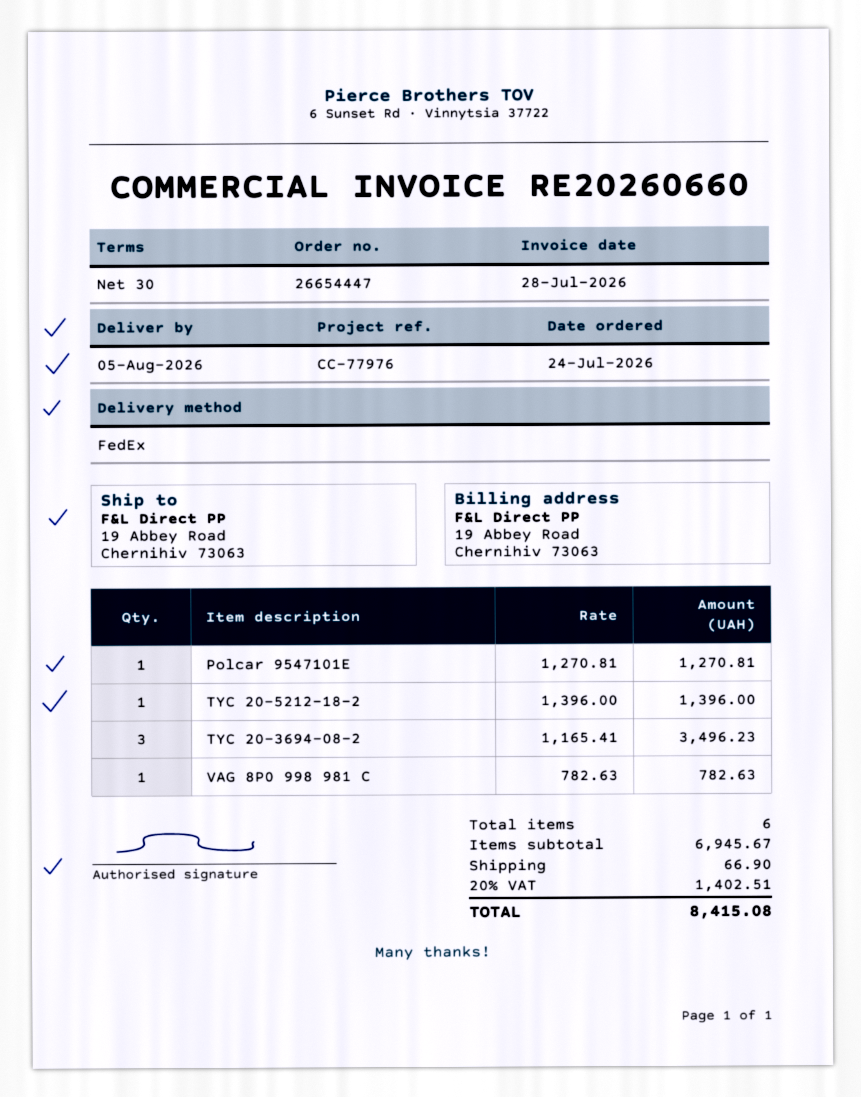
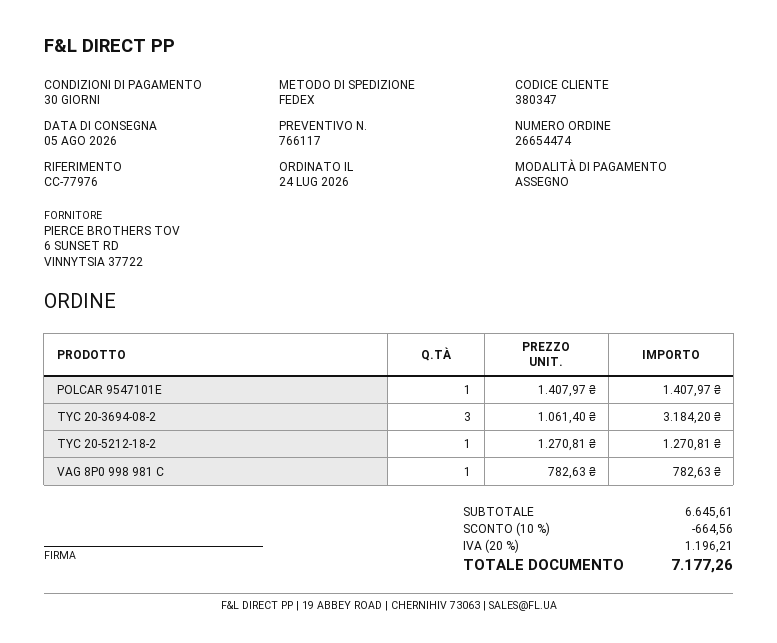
order number: 26654447 -> 26654474
Polcar 9547101E: 1 x 1270.81 = 1270.81 -> 1 x 1407.97 = 1407.97
TYC 20-5212-18-2: 1 x 1396.00 = 1396.00 -> 1 x 1270.81 = 1270.81
TYC 20-3694-08-2: 3 x 1165.41 = 3496.23 -> 3 x 1061.40 = 3184.20
subtotal: 6945.67 -> 6645.61
discount: none -> 10% = 664.56
shipping: 66.90 -> none
tax: 20% = 1402.51 -> 20% = 1196.21
total: 8415.08 -> 7177.26

